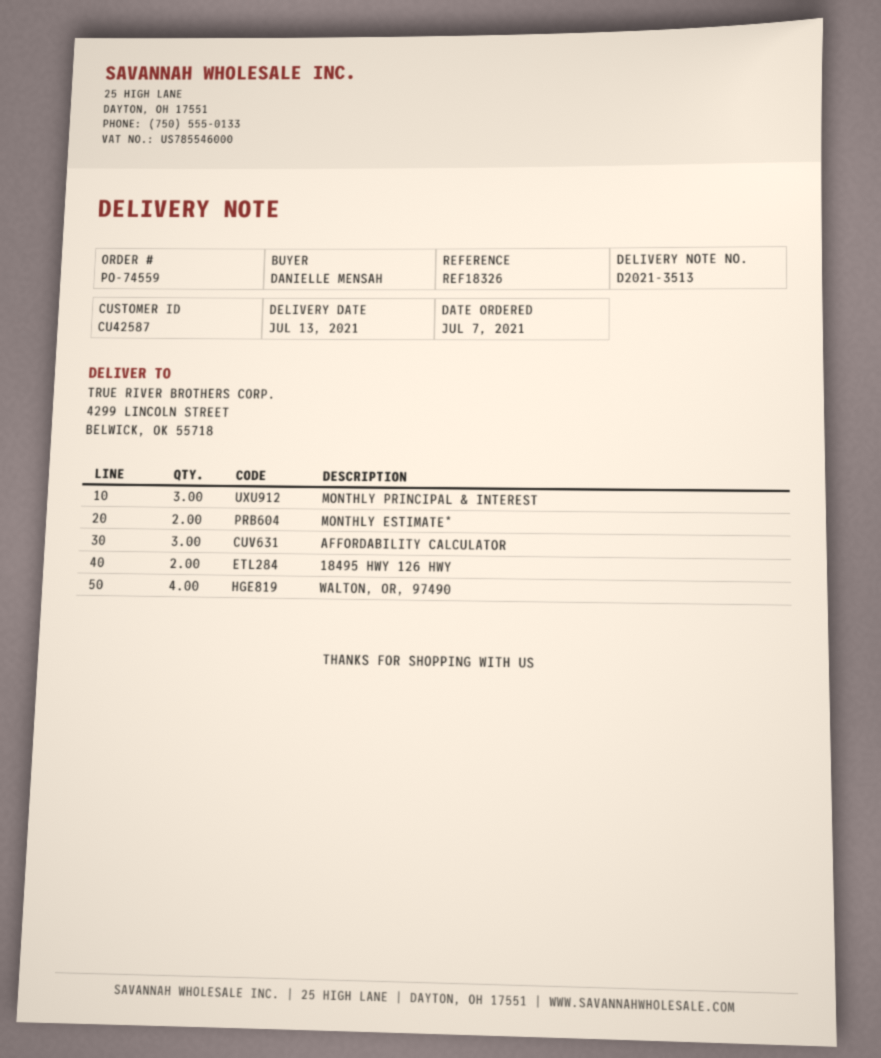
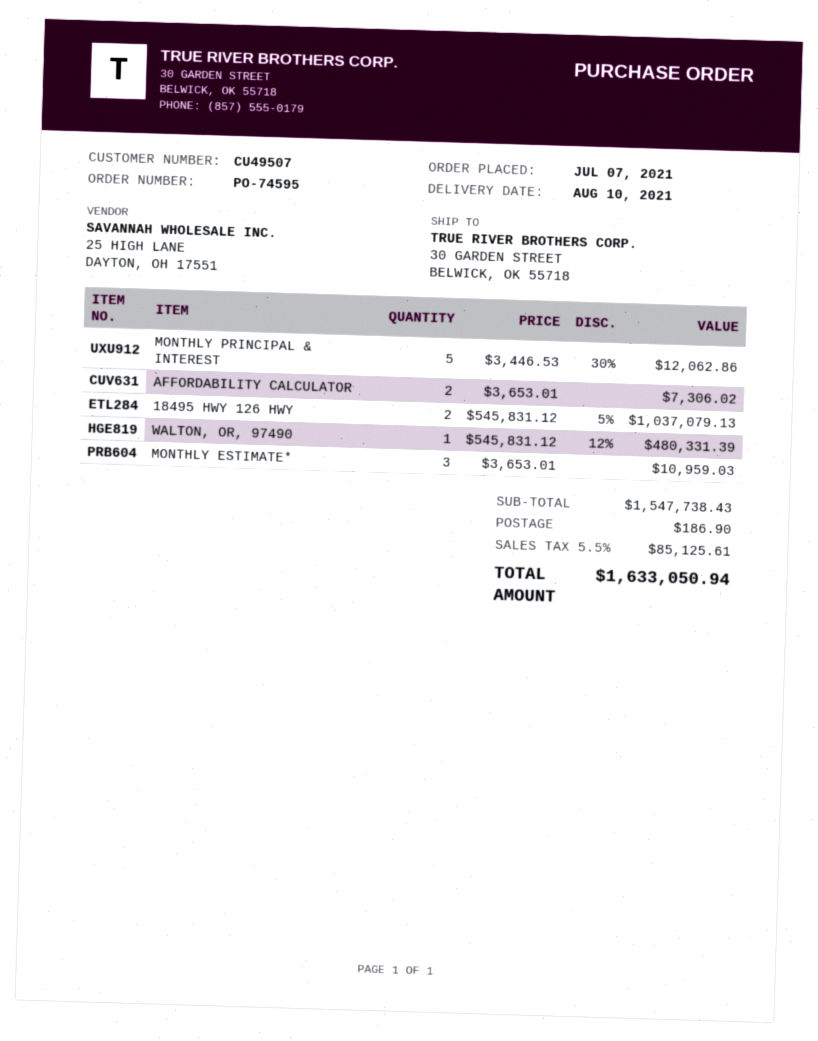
order number: PO-74559 -> PO-74595
delivery date: 2021-07-13 -> 2021-08-10
customer number: CU42587 -> CU49507
ship to: 4299 LINCOLN STREET, BELWICK, OK 55718 -> 30 GARDEN STREET, BELWICK, OK 55718
MONTHLY PRINCIPAL & INTEREST: 3 -> 5
MONTHLY ESTIMATE*: 2 -> 3
AFFORDABILITY CALCULATOR: 3 -> 2
WALTON, OR, 97490: 4 -> 1

